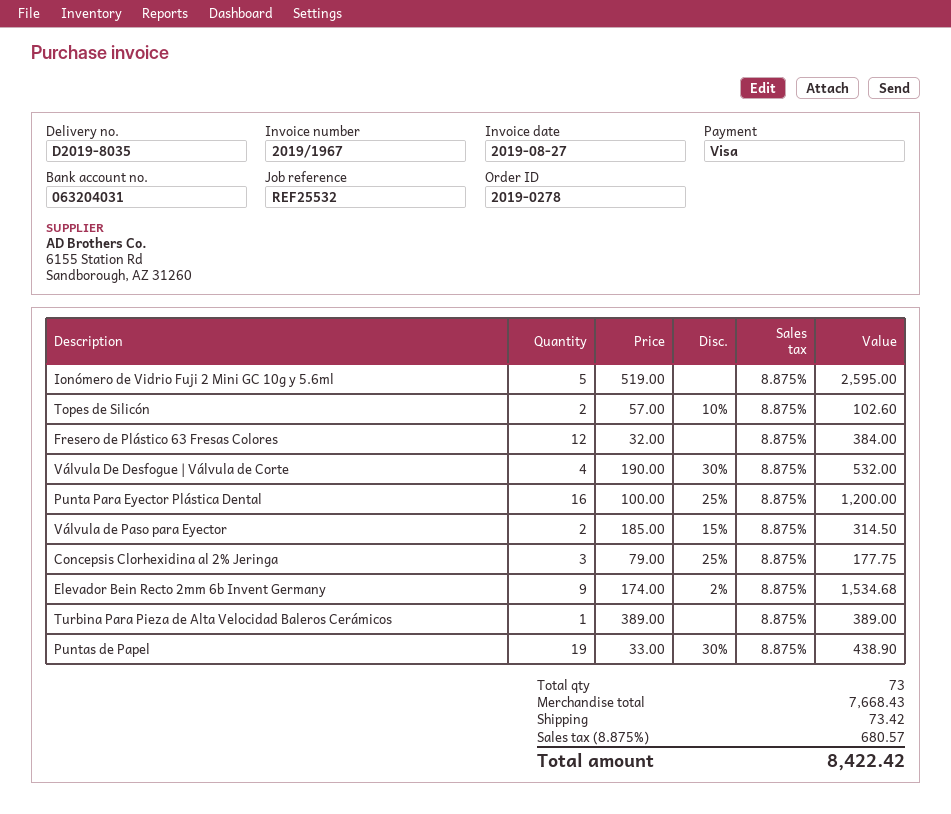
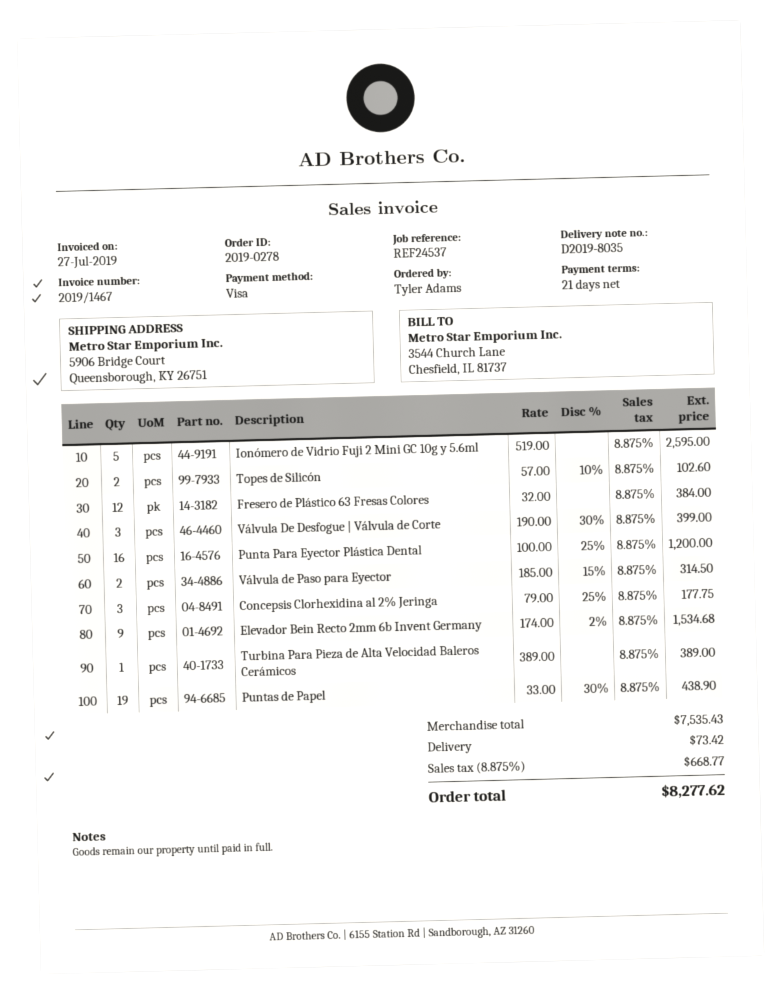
invoice number: 2019/1967 -> 2019/1467
invoice date: 2019-08-27 -> 2019-07-27
reference: REF25532 -> REF24537
Válvula De Desfogue | Válvula de Corte: 4 x 190.00 - 30% = 532.00 -> 3 x 190.00 - 30% = 399.00
subtotal: 7668.43 -> 7535.43
tax: 8.875% = 680.57 -> 8.875% = 668.77
total: 8422.42 -> 8277.62

